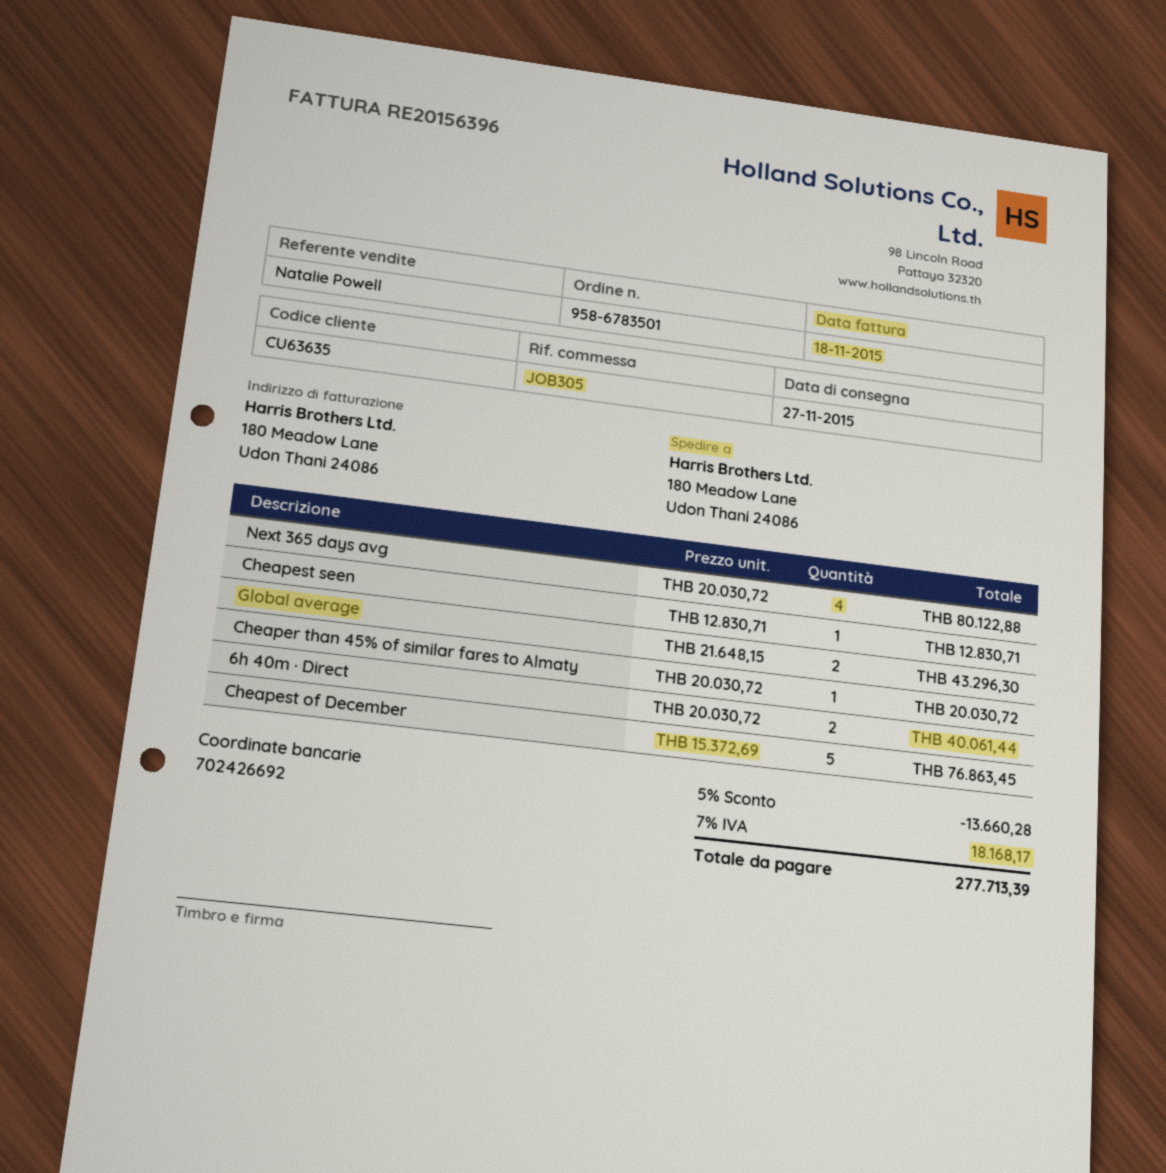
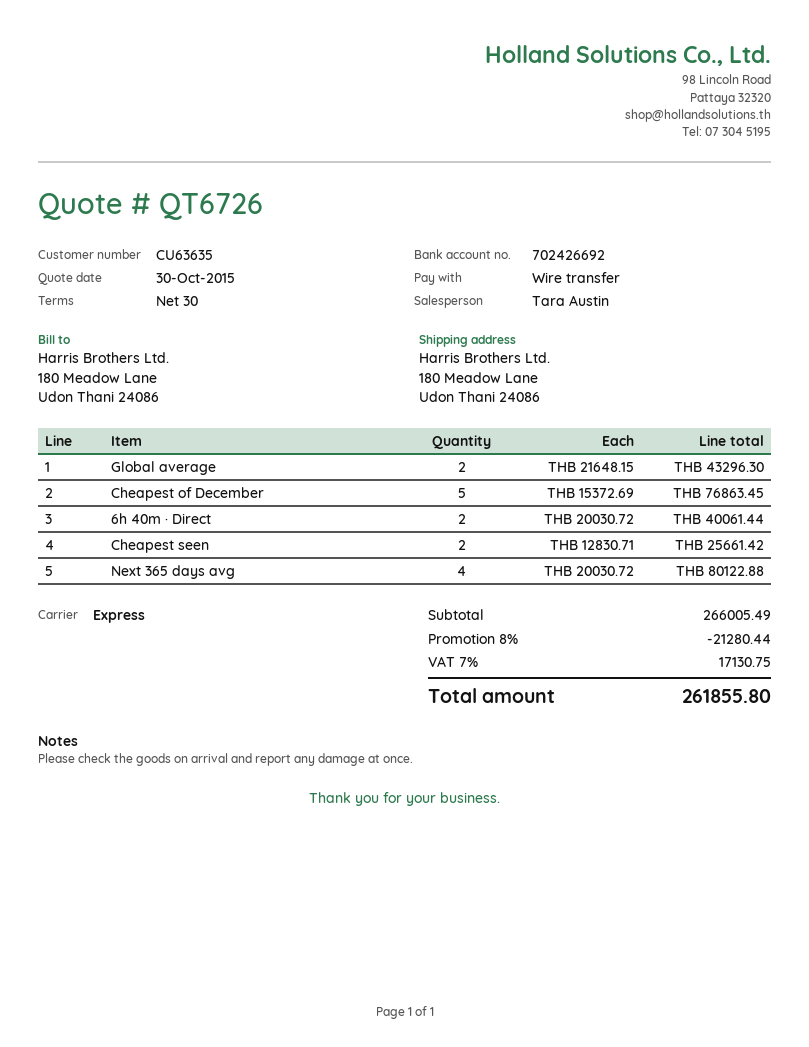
sales rep: Natalie Powell -> Tara Austin
Cheapest seen: 1 x 12830.71 = 12830.71 -> 2 x 12830.71 = 25661.42
Cheaper than 45% of similar fares to Almaty: 1 x 20030.72 = 20030.72 -> none
discount: 5% = 13660.28 -> 8% = 21280.44
tax: 7% = 18168.17 -> 7% = 17130.75
total: 277713.39 -> 261855.80

